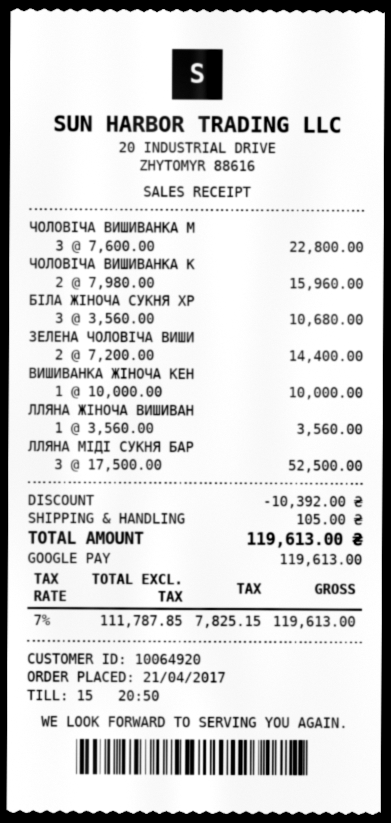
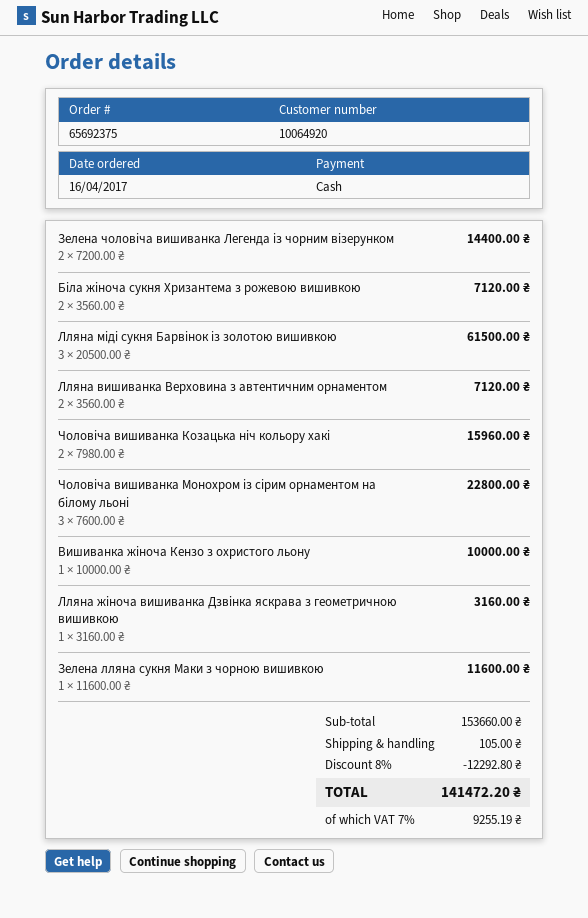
order date: 2017-04-21 -> 2017-04-16
payment method: Google Pay -> cash
БІЛА ЖІНОЧА СУКНЯ ХР: 3 x 3560.00 = 10680.00 -> 2 x 3560.00 = 7120.00
ЛЛЯНА ЖІНОЧА ВИШИВАН: 1 x 3560.00 = 3560.00 -> 1 x 3160.00 = 3160.00
ЛЛЯНА МІДІ СУКНЯ БАР: 3 x 17500.00 = 52500.00 -> 3 x 20500.00 = 61500.00
Лляна вишиванка Верховина з автентичним орнаментом: none -> 2 x 3560.00 = 7120.00
Зелена лляна сукня Маки з чорною вишивкою: none -> 1 x 11600.00 = 11600.00
discount: 10392.00 -> 12292.80
tax: 7% = 7825.15 -> 7% = 9255.19
total: 119613.00 -> 141472.20

